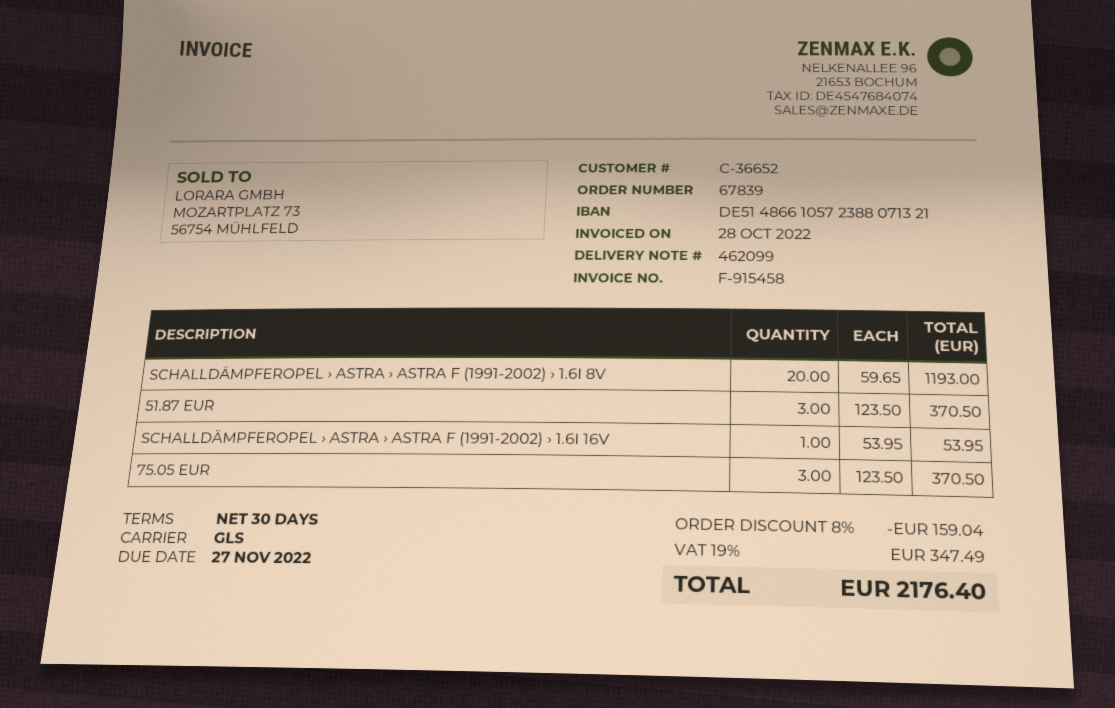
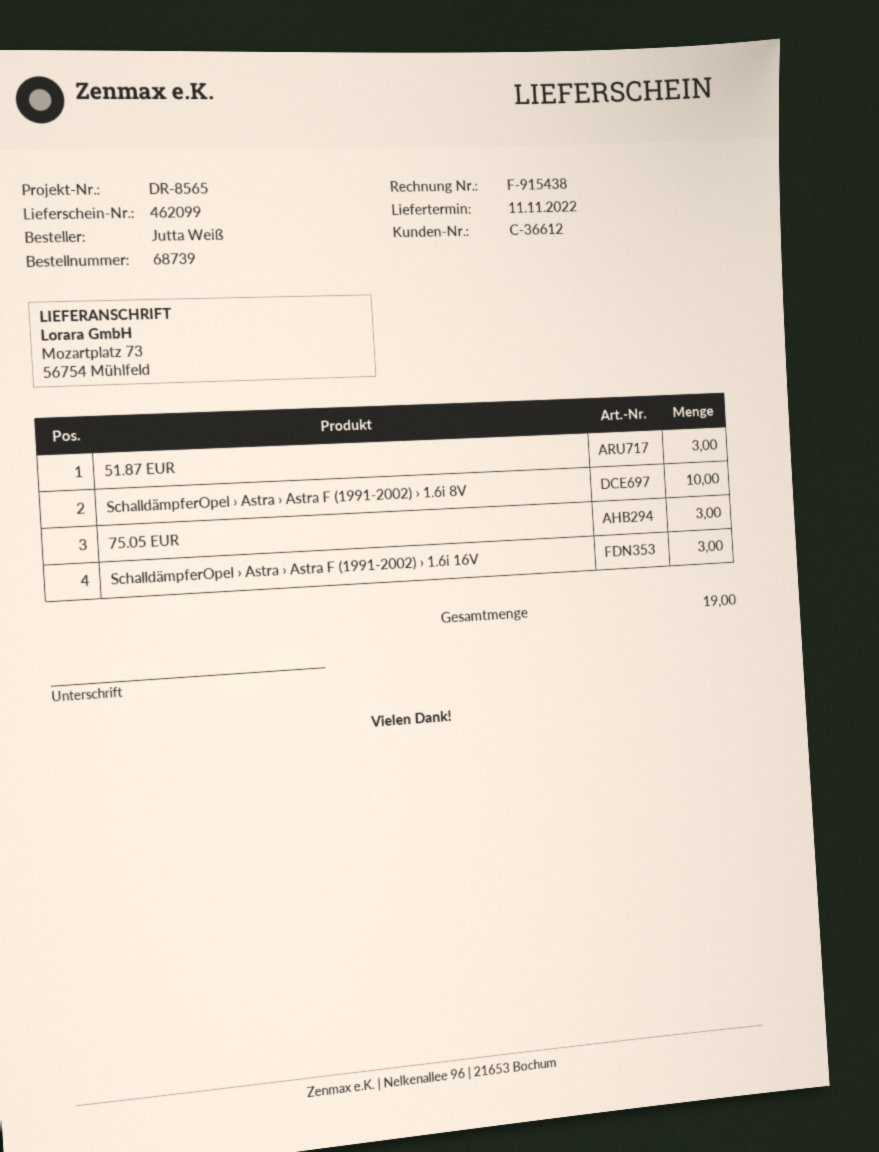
order number: 67839 -> 68739
invoice number: F-915458 -> F-915438
customer number: C-36652 -> C-36612
SCHALLDÄMPFEROPEL › ASTRA › ASTRA F (1991-2002) › 1.6I 8V: 20 -> 10
SCHALLDÄMPFEROPEL › ASTRA › ASTRA F (1991-2002) › 1.6I 16V: 1 -> 3

